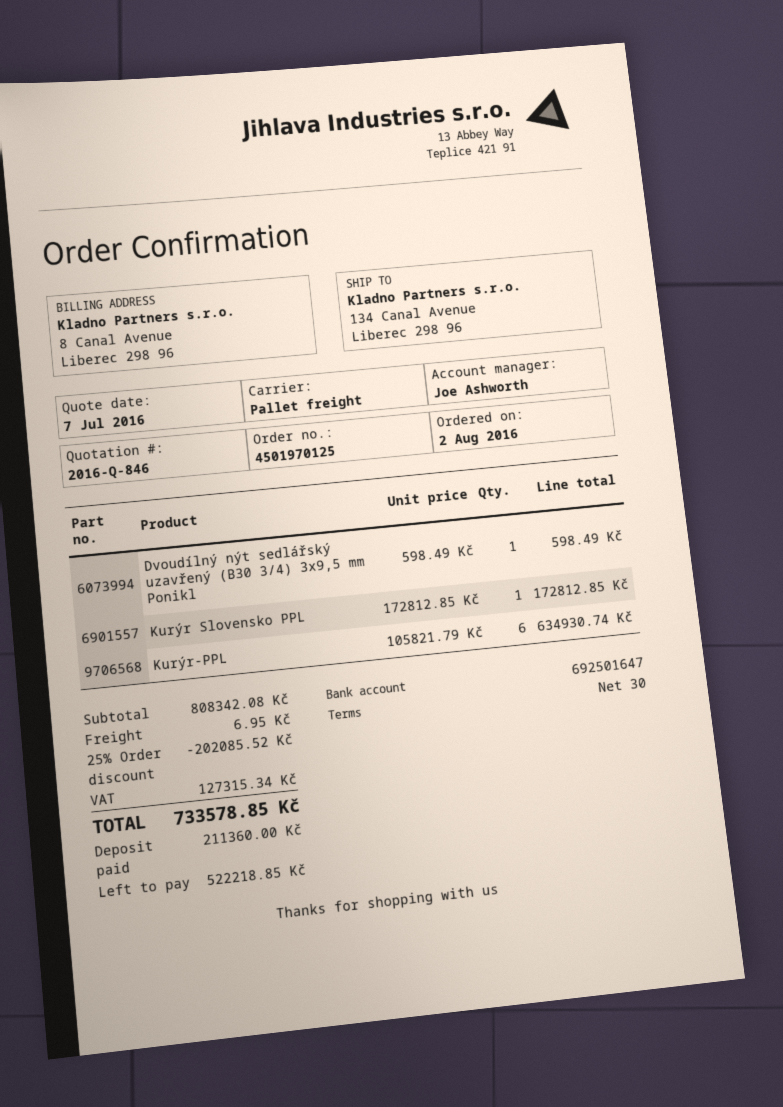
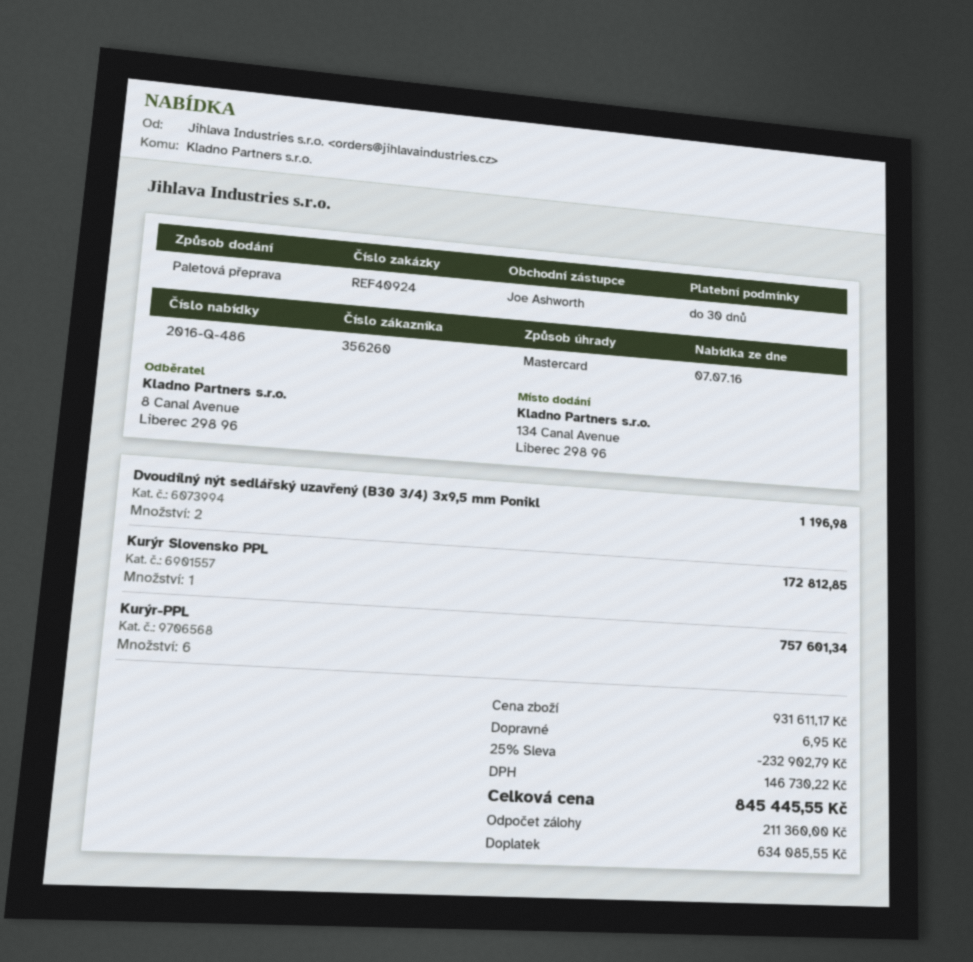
quote number: 2016-Q-846 -> 2016-Q-486
Dvoudílný nýt sedlářský uzavřený (B30 3/4) 3x9,5 mm Ponikl: 1 for 598.49 -> 2 for 1196.98
Kurýr-PPL: 6 for 634930.74 -> 6 for 757601.34
subtotal: 808342.08 -> 931611.17
discount: 25% = 202085.52 -> 25% = 232902.79
tax: 127315.34 -> 146730.22
total: 733578.85 -> 845445.55
balance: 522218.85 -> 634085.55

